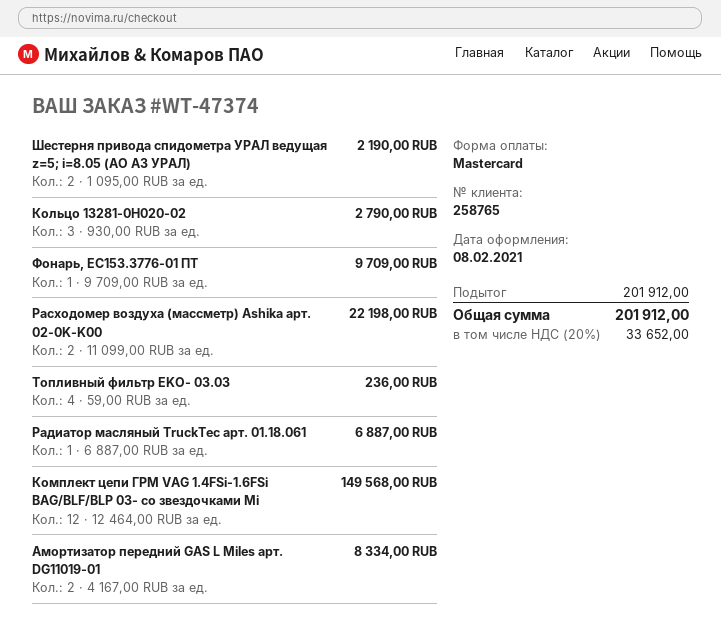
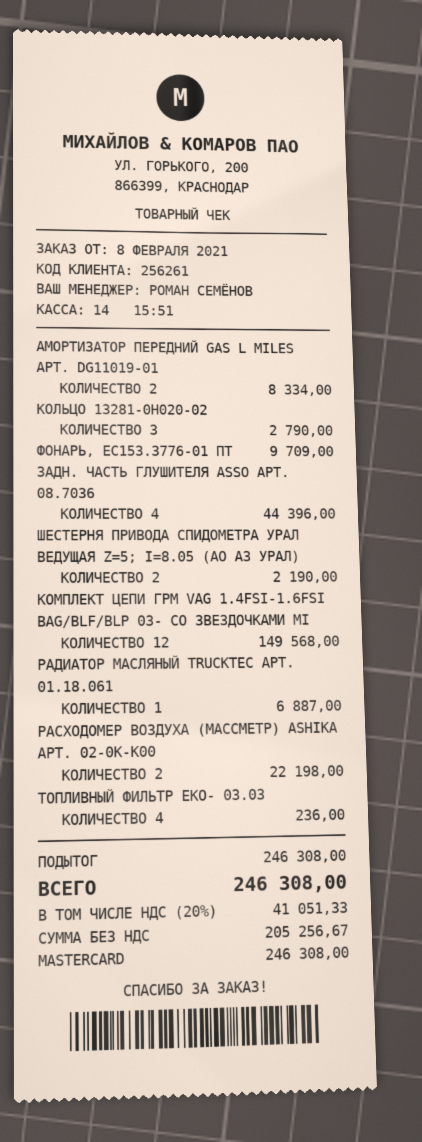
customer number: 258765 -> 256261
ЗАДН. ЧАСТЬ ГЛУШИТЕЛЯ ASSO АРТ. 08.7036: none -> 4 for 44396.00
subtotal: 201912.00 -> 246308.00
tax: 20% = 33652.00 -> 20% = 41051.33
total: 201912.00 -> 246308.00

